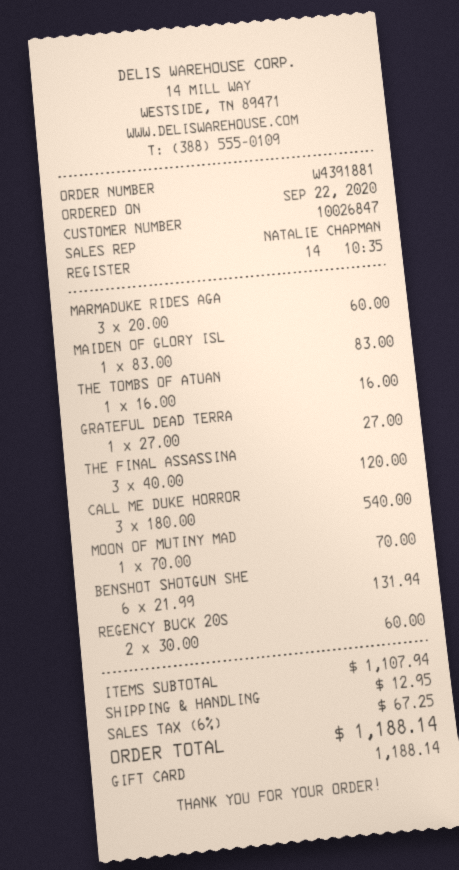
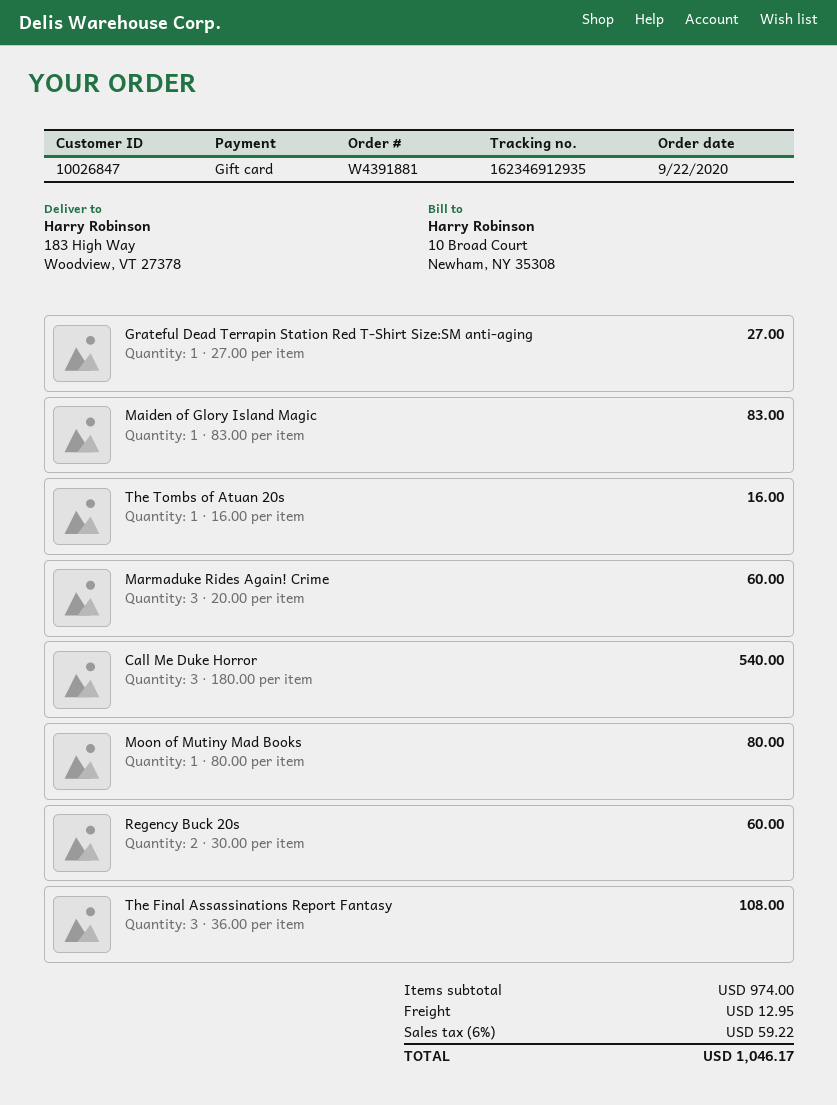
THE FINAL ASSASSINA: 3 x 40.00 = 120.00 -> 3 x 36.00 = 108.00
MOON OF MUTINY MAD: 1 x 70.00 = 70.00 -> 1 x 80.00 = 80.00
BENSHOT SHOTGUN SHE: 6 x 21.99 = 131.94 -> none
subtotal: 1107.94 -> 974.00
tax: 6% = 67.25 -> 6% = 59.22
total: 1188.14 -> 1046.17

